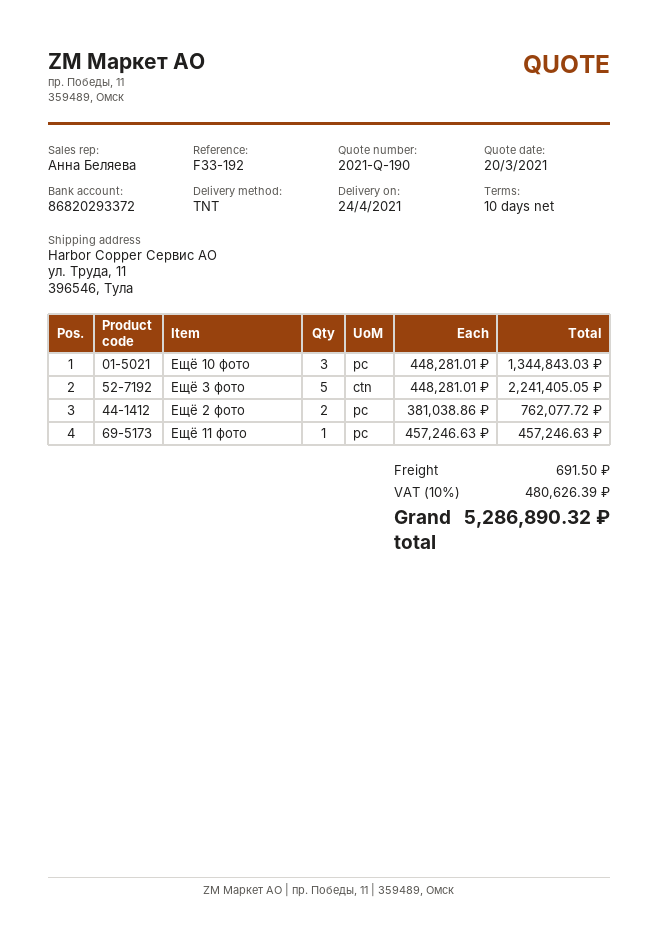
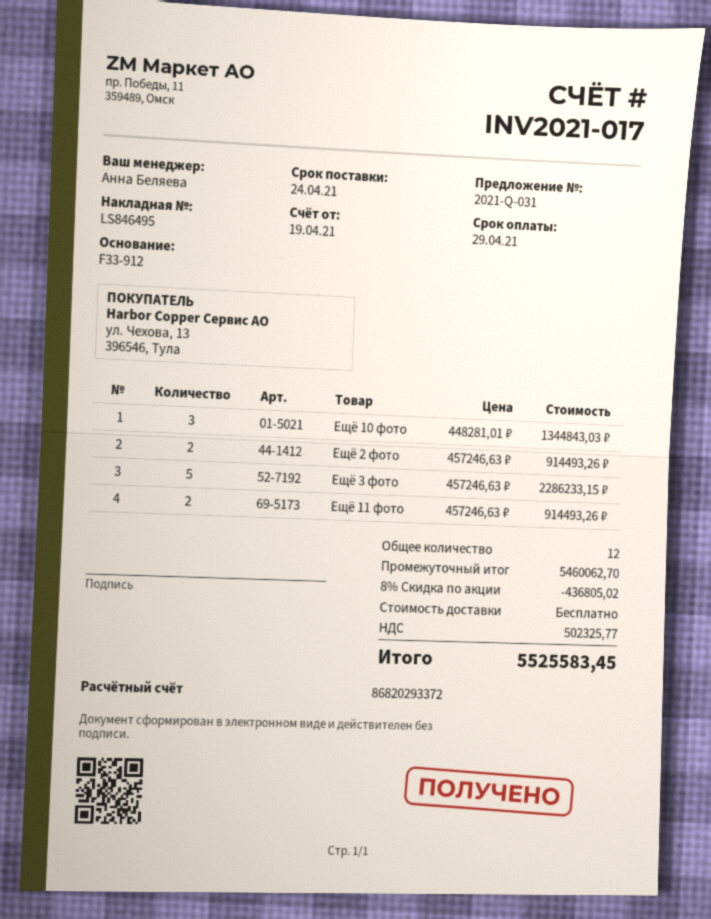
quote number: 2021-Q-190 -> 2021-Q-031
reference: F33-192 -> F33-912
Ещё 3 фото: 5 x 448281.01 = 2241405.05 -> 5 x 457246.63 = 2286233.15
Ещё 2 фото: 2 x 381038.86 = 762077.72 -> 2 x 457246.63 = 914493.26
Ещё 11 фото: 1 x 457246.63 = 457246.63 -> 2 x 457246.63 = 914493.26
discount: none -> 8% = 436805.02
shipping: 691.50 -> 0.00
tax: 480626.39 -> 502325.77
total: 5286890.32 -> 5525583.45

